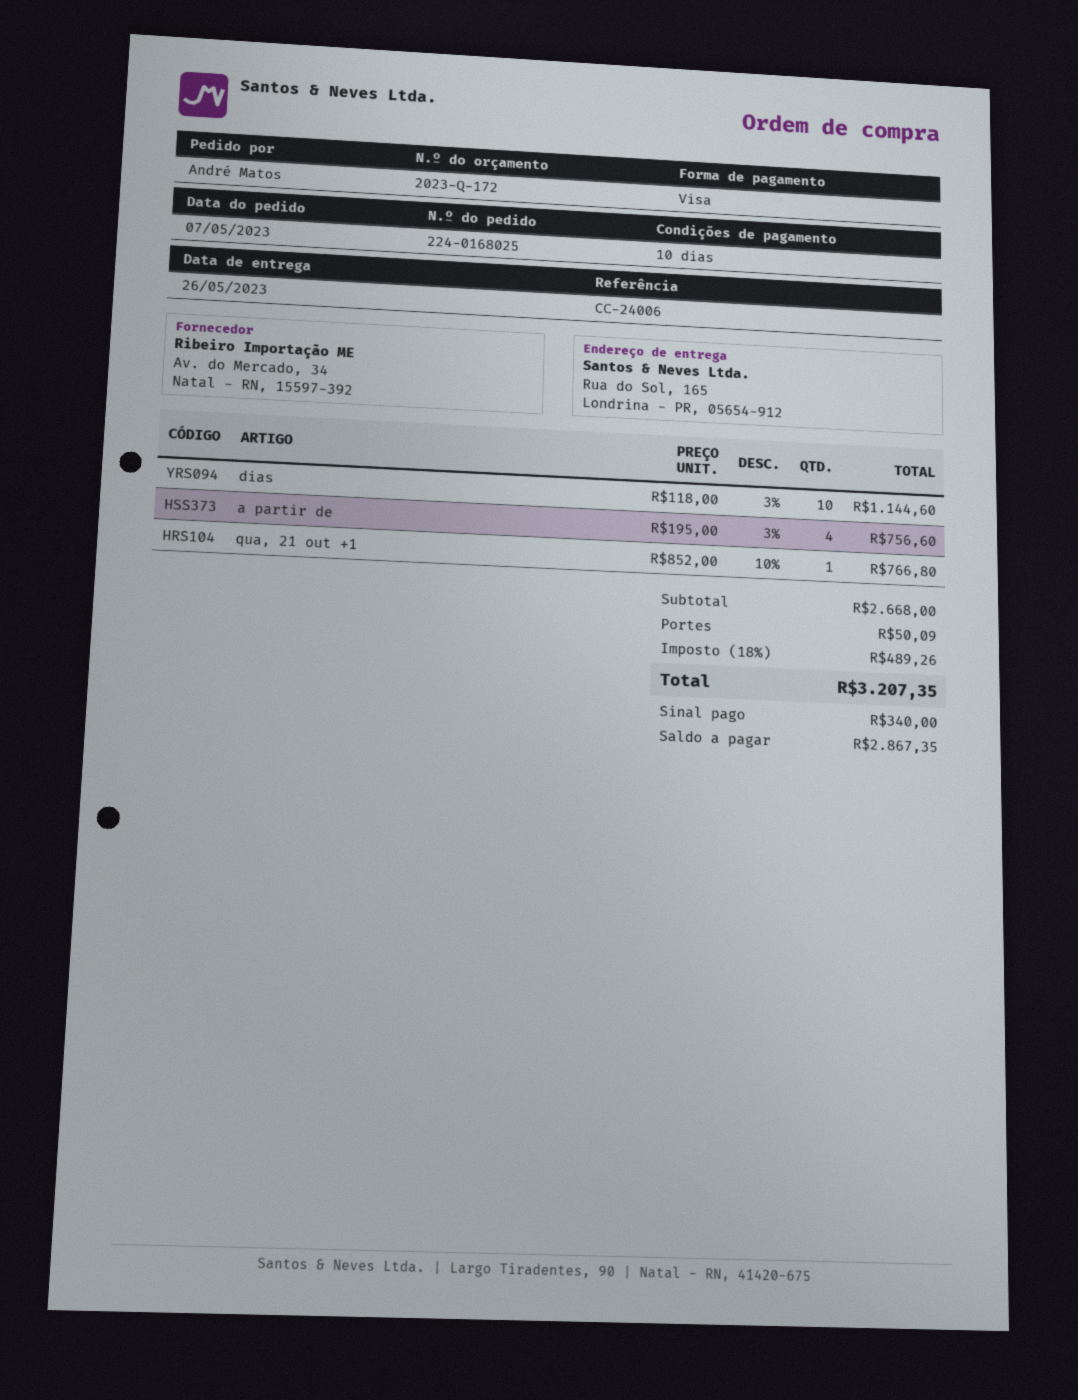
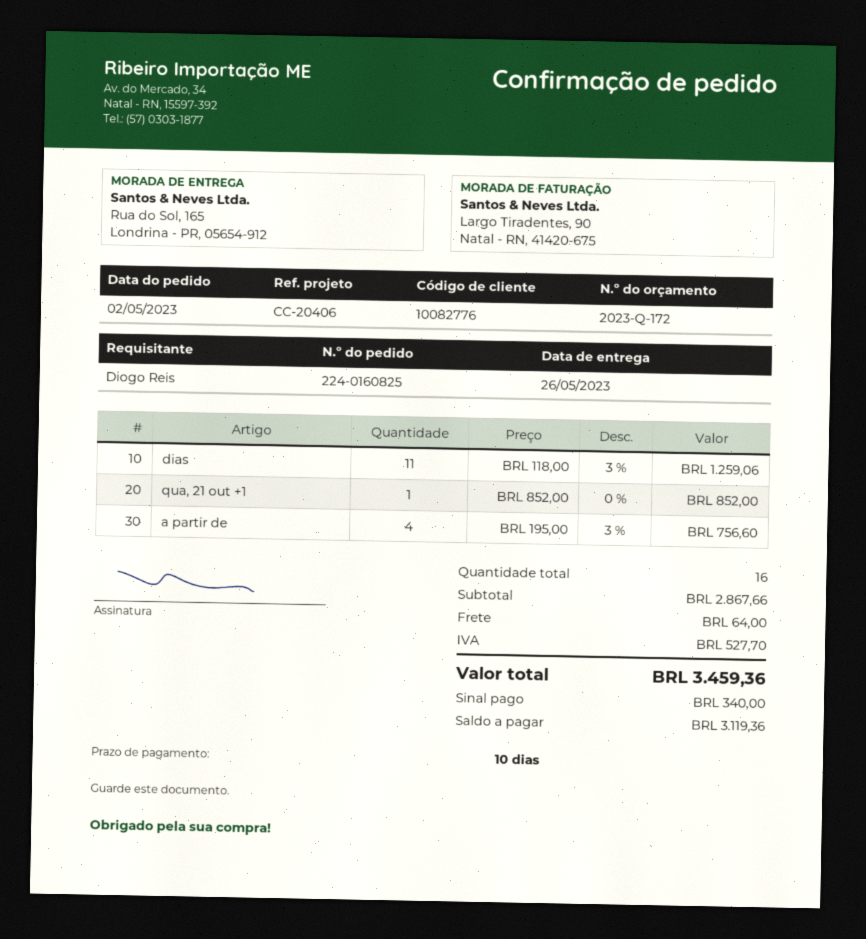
order number: 224-0168025 -> 224-0160825
order date: 2023-05-07 -> 2023-05-02
reference: CC-24006 -> CC-20406
ordered by: André Matos -> Diogo Reis
dias: 10 x 118.00 - 3% = 1144.60 -> 11 x 118.00 - 3% = 1259.06
qua, 21 out +1: 1 x 852.00 - 10% = 766.80 -> 1 x 852.00 = 852.00
subtotal: 2668.00 -> 2867.66
shipping: 50.09 -> 64.00
tax: 489.26 -> 527.70
total: 3207.35 -> 3459.36
balance: 2867.35 -> 3119.36

